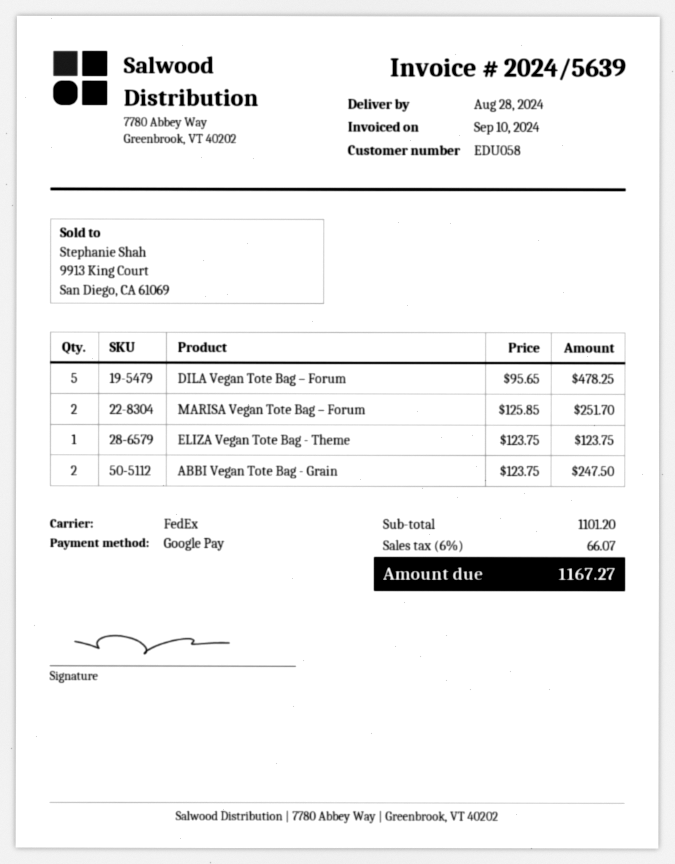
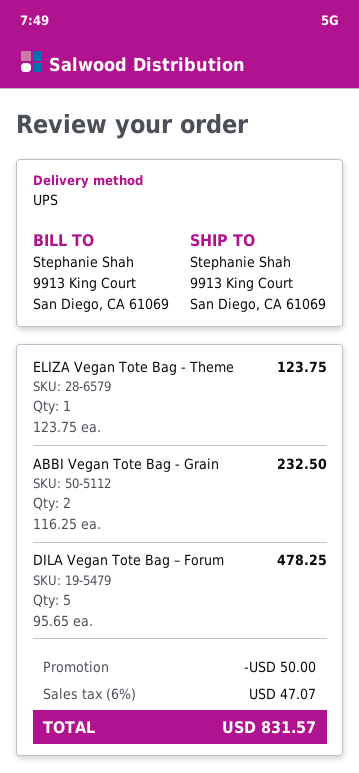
shipping method: FedEx -> UPS
MARISA Vegan Tote Bag – Forum: 2 x 125.85 = 251.70 -> none
ABBI Vegan Tote Bag - Grain: 2 x 123.75 = 247.50 -> 2 x 116.25 = 232.50
discount: none -> 50.00
tax: 6% = 66.07 -> 6% = 47.07
total: 1167.27 -> 831.57

